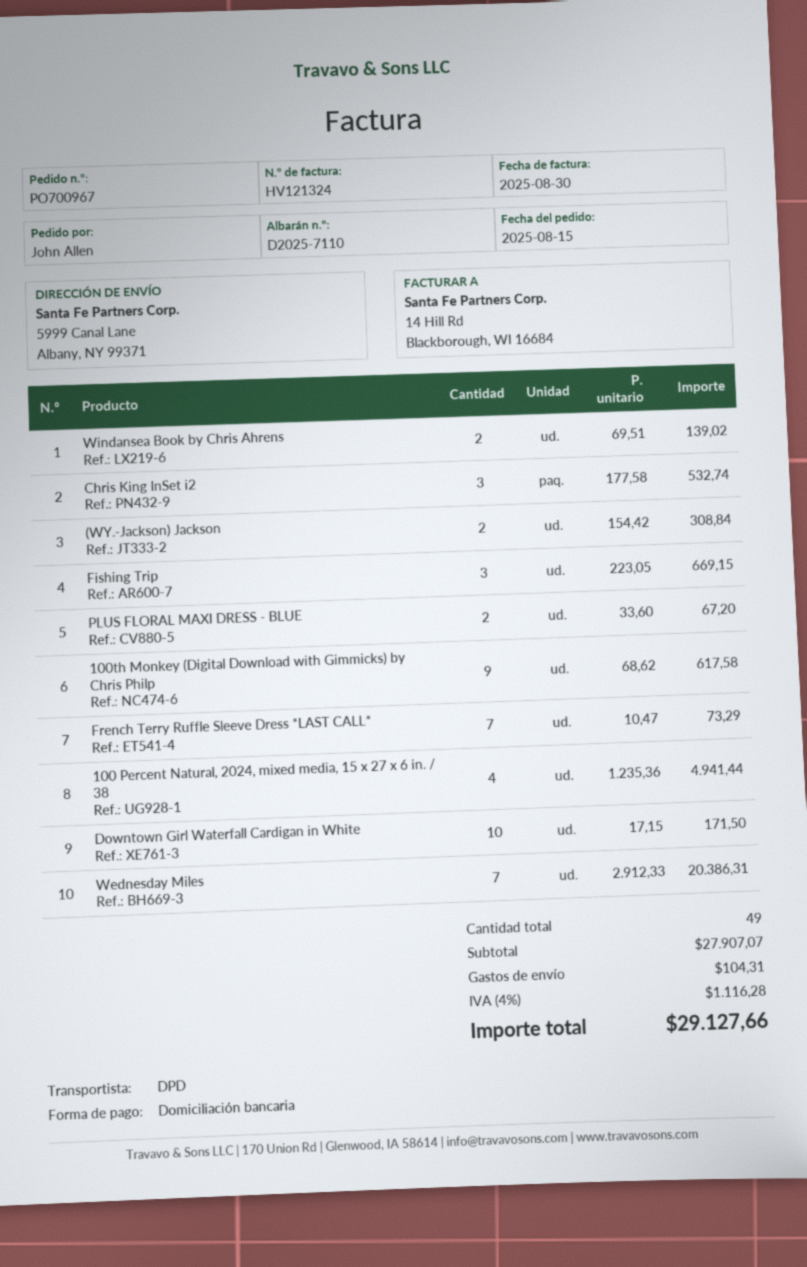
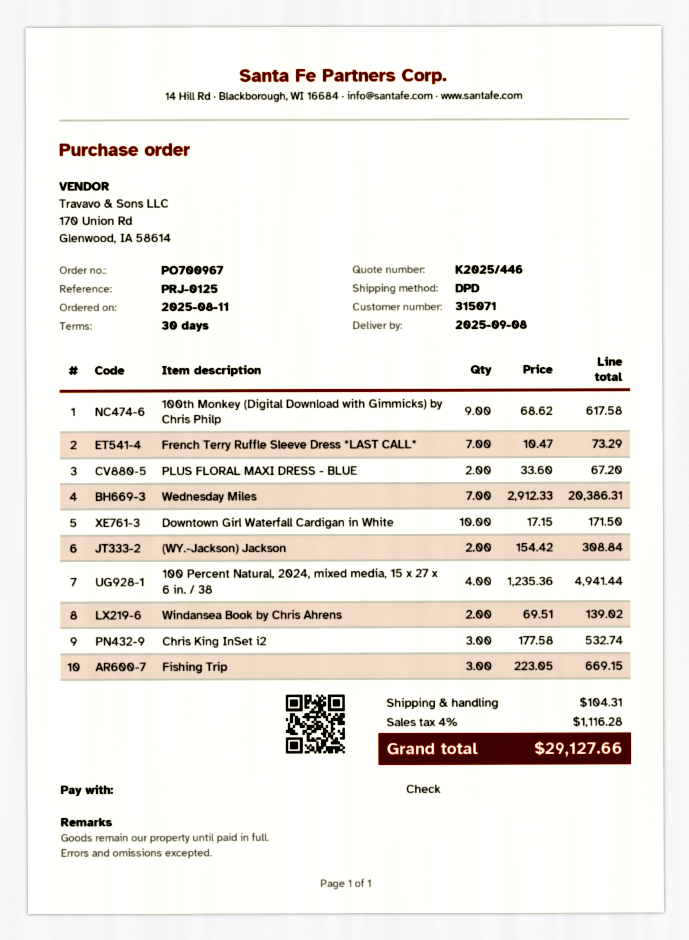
order date: 2025-08-15 -> 2025-08-11
payment method: direct debit -> cheque

